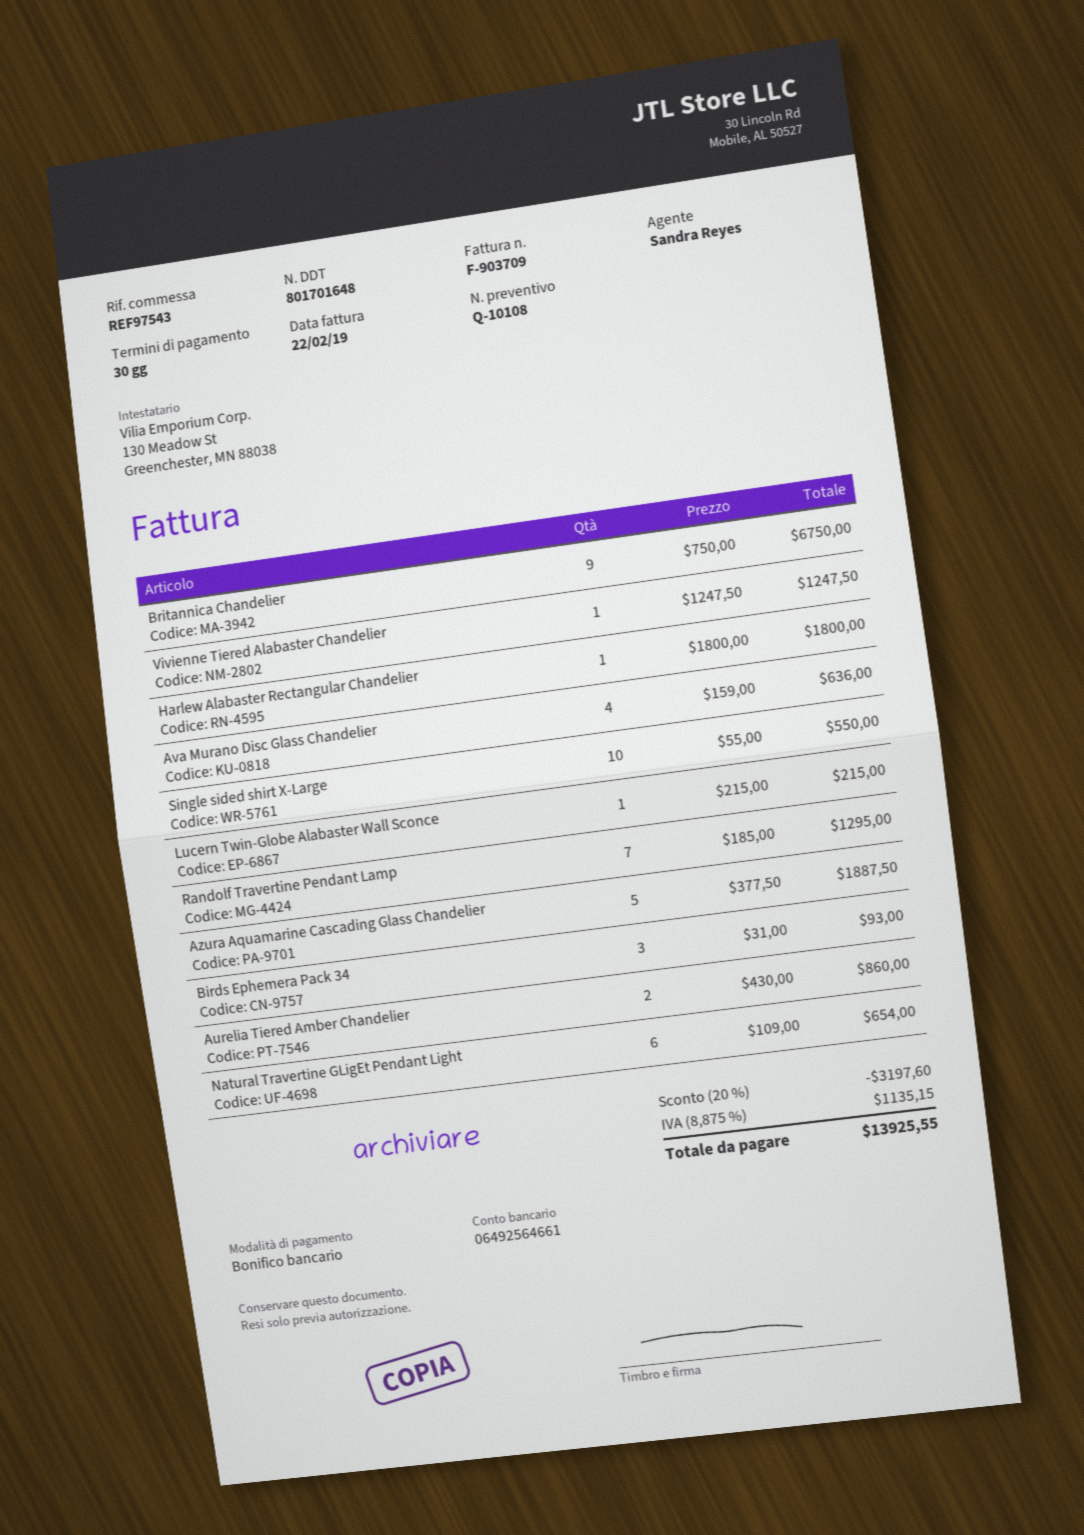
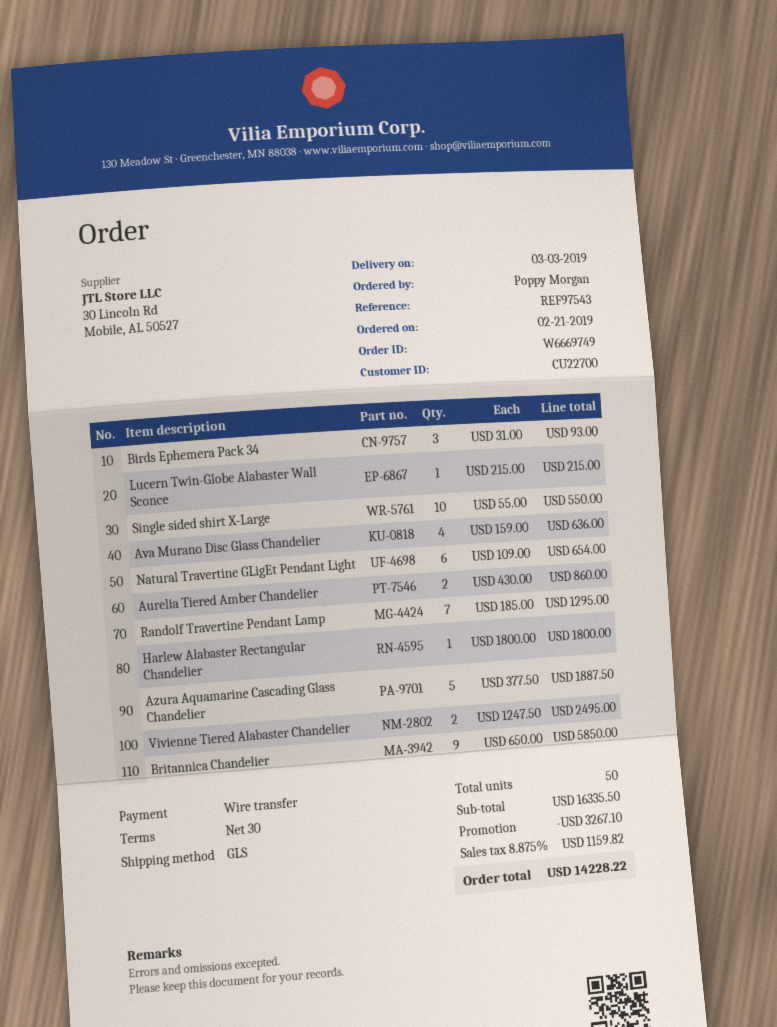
Britannica Chandelier: 9 x 750.00 = 6750.00 -> 9 x 650.00 = 5850.00
Vivienne Tiered Alabaster Chandelier: 1 x 1247.50 = 1247.50 -> 2 x 1247.50 = 2495.00
discount: 3197.60 -> 3267.10
tax: 8.875% = 1135.15 -> 8.875% = 1159.82
total: 13925.55 -> 14228.22

